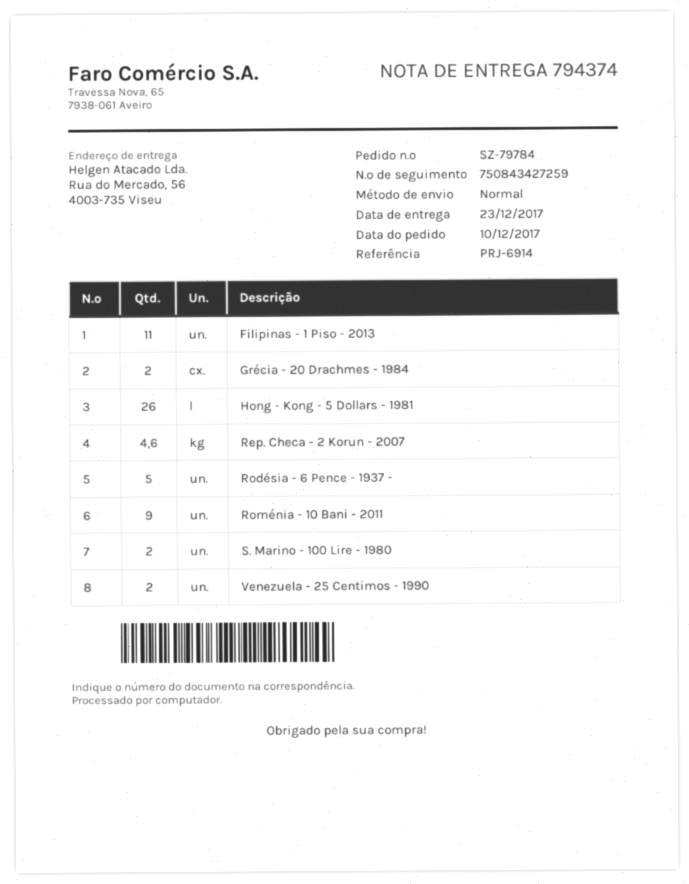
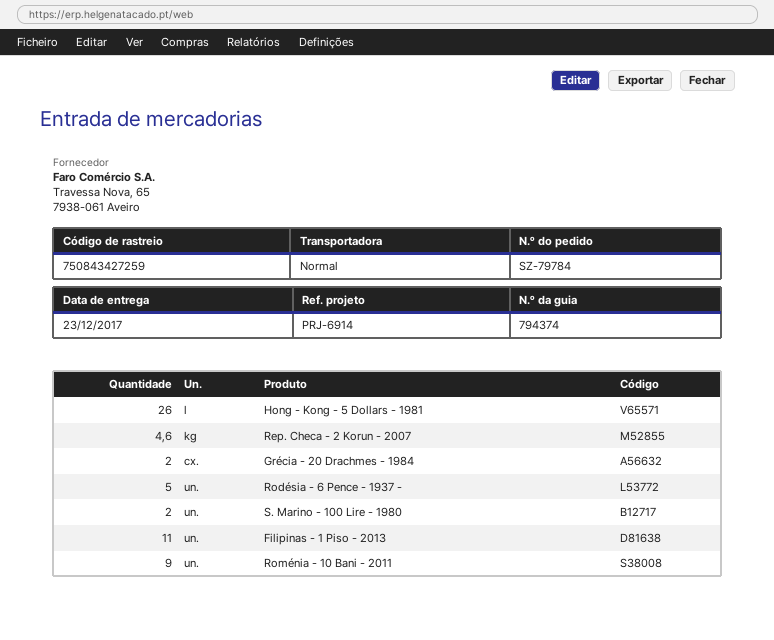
Venezuela - 25 Centimos - 1990: 2 -> none

